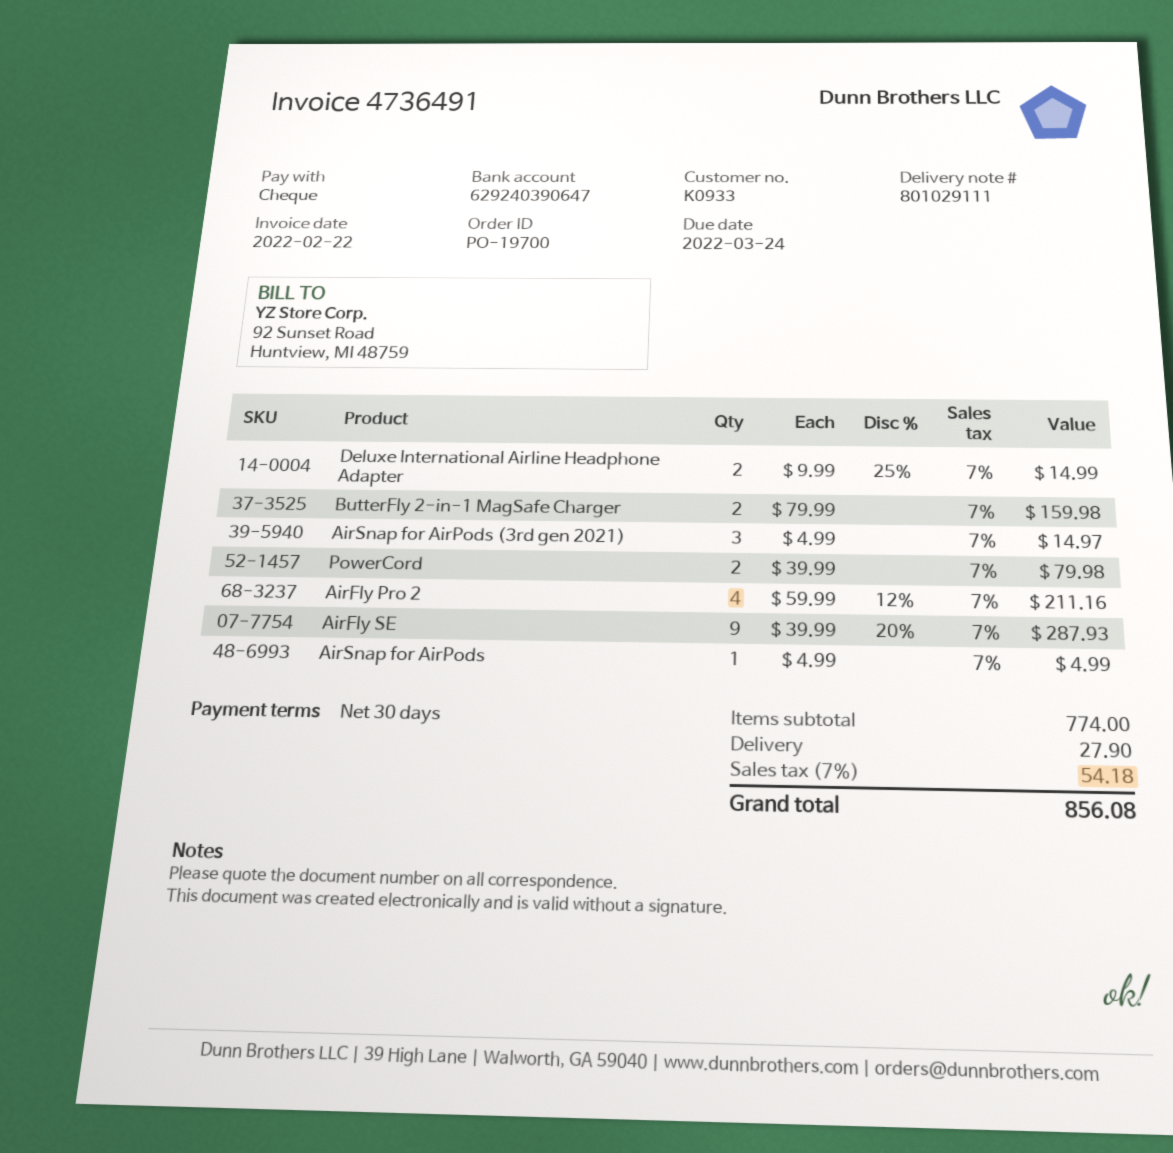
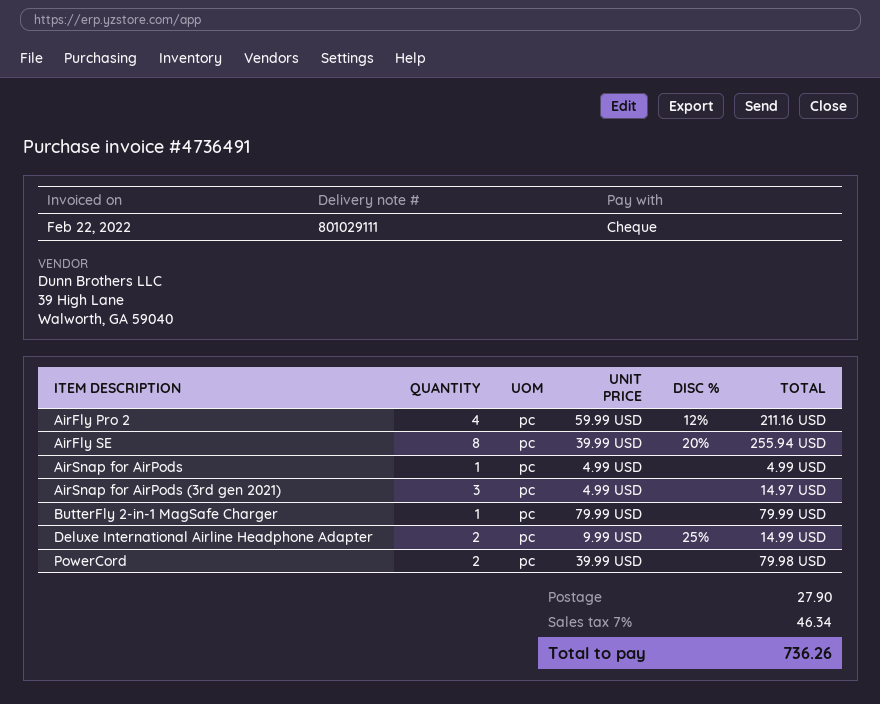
ButterFly 2-in-1 MagSafe Charger: 2 x 79.99 = 159.98 -> 1 x 79.99 = 79.99
AirFly SE: 9 x 39.99 - 20% = 287.93 -> 8 x 39.99 - 20% = 255.94
tax: 7% = 54.18 -> 7% = 46.34
total: 856.08 -> 736.26

